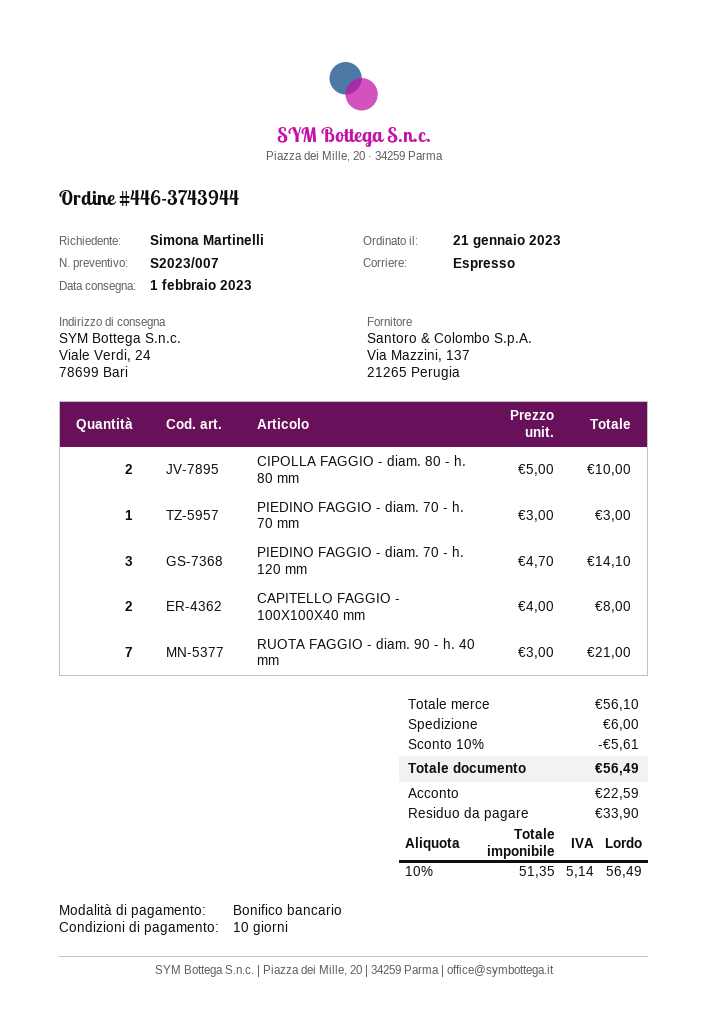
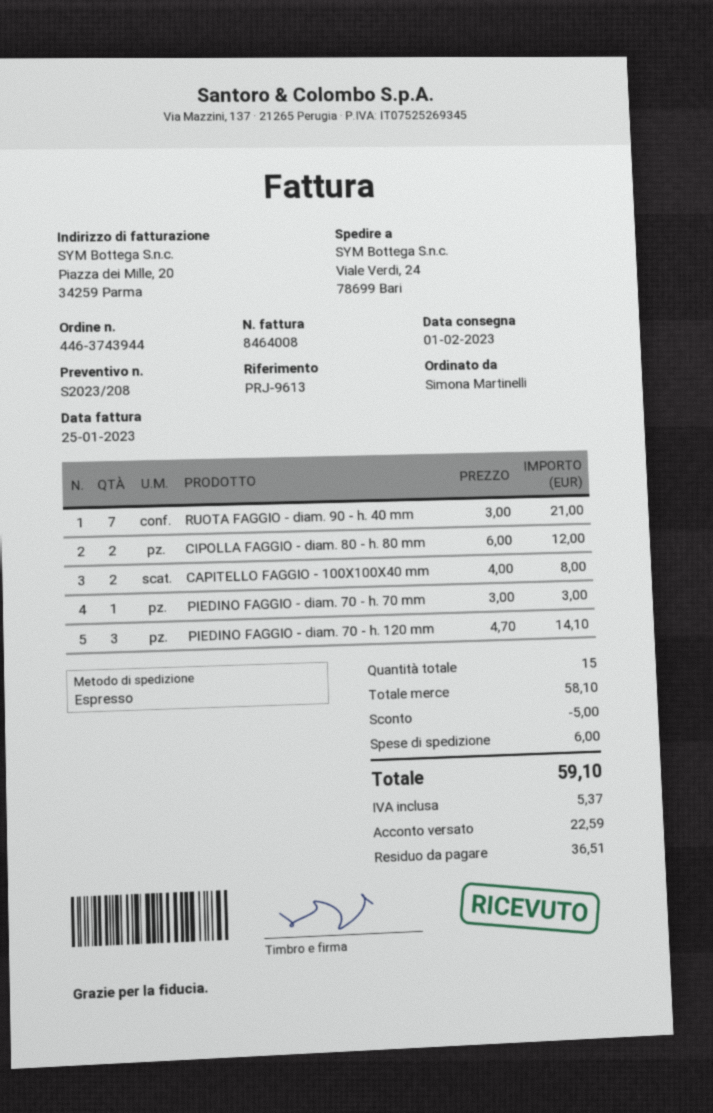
quote number: S2023/007 -> S2023/208
CIPOLLA FAGGIO - diam. 80 - h. 80 mm: 2 x 5.00 = 10.00 -> 2 x 6.00 = 12.00
subtotal: 56.10 -> 58.10
discount: 5.61 -> 5.00
tax: 5.14 -> 5.37
total: 56.49 -> 59.10
balance: 33.90 -> 36.51

